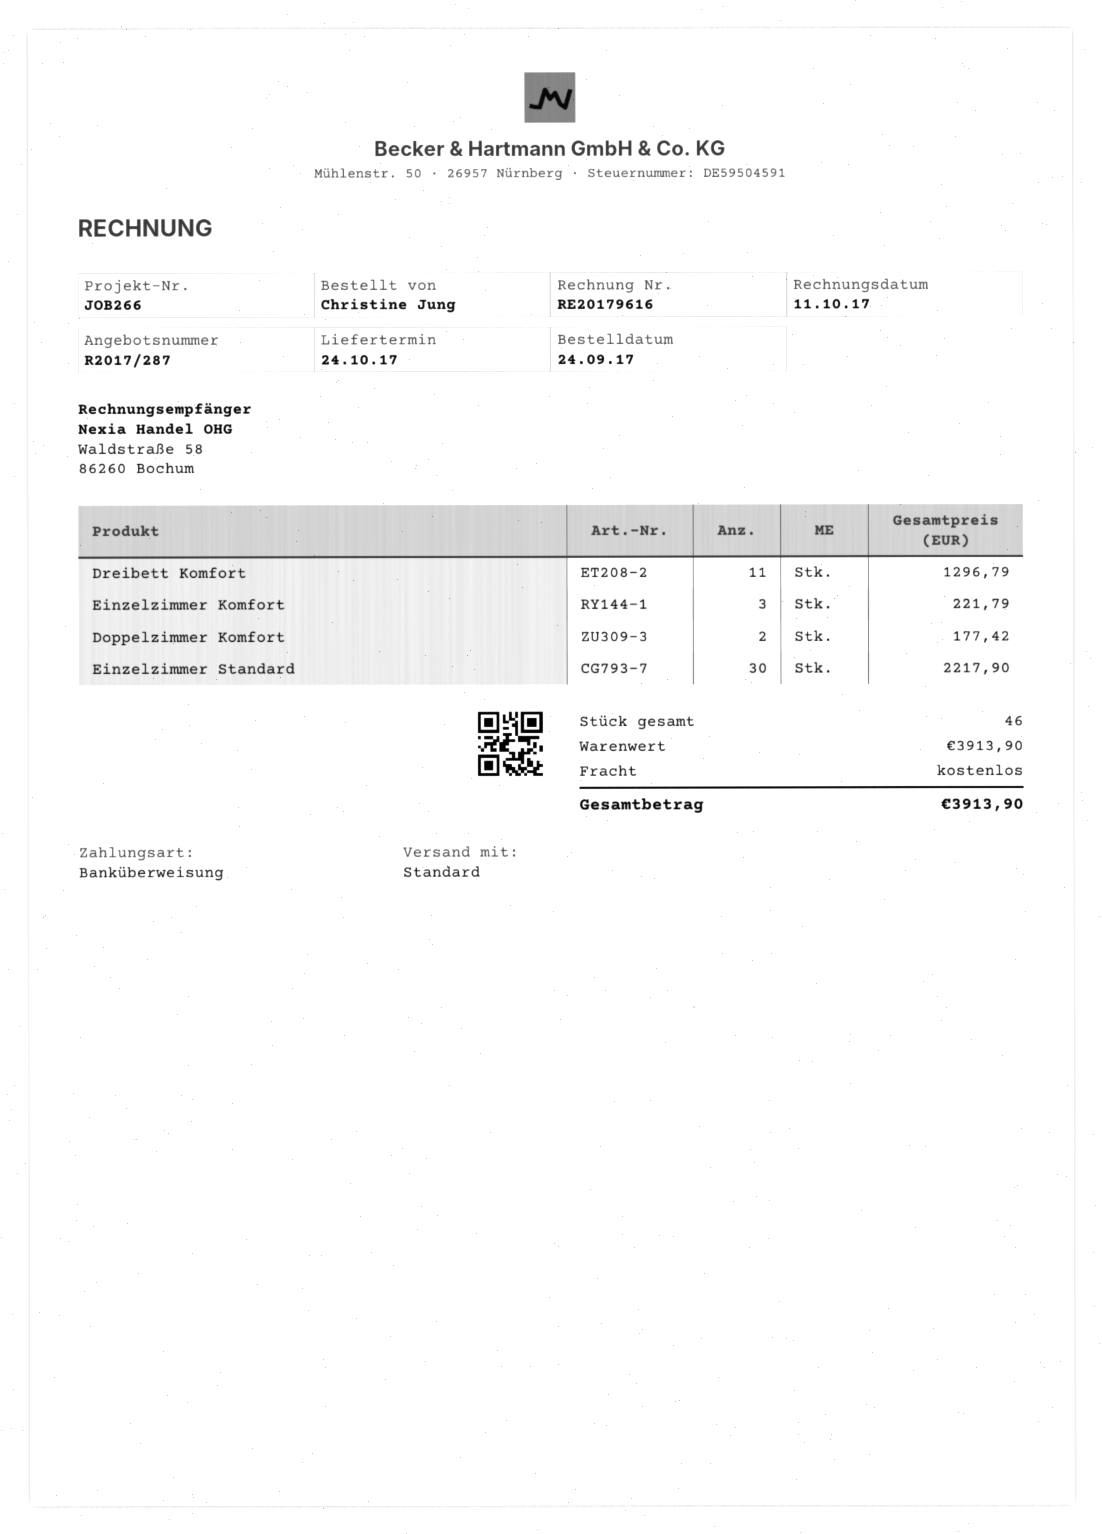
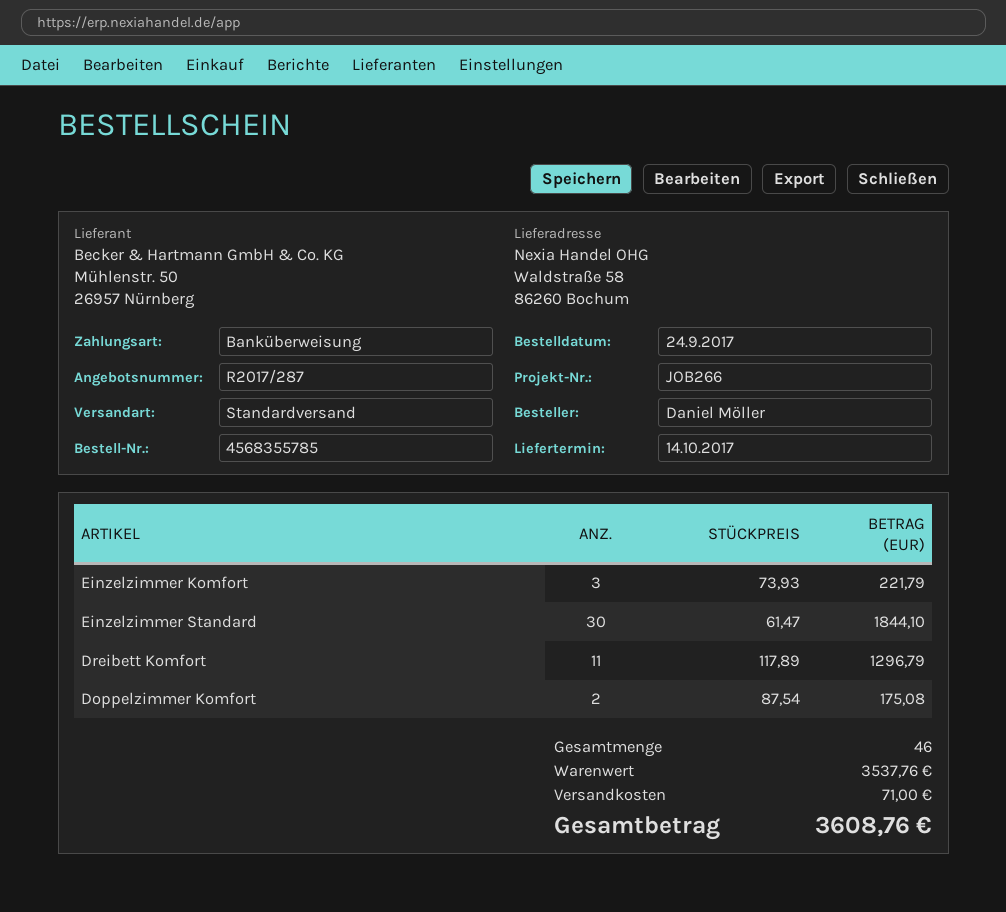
delivery date: 2017-10-24 -> 2017-10-14
ordered by: Christine Jung -> Daniel Möller
Doppelzimmer Komfort: 2 for 177.42 -> 2 for 175.08
Einzelzimmer Standard: 30 for 2217.90 -> 30 for 1844.10
subtotal: 3913.90 -> 3537.76
shipping: 0.00 -> 71.00
total: 3913.90 -> 3608.76

